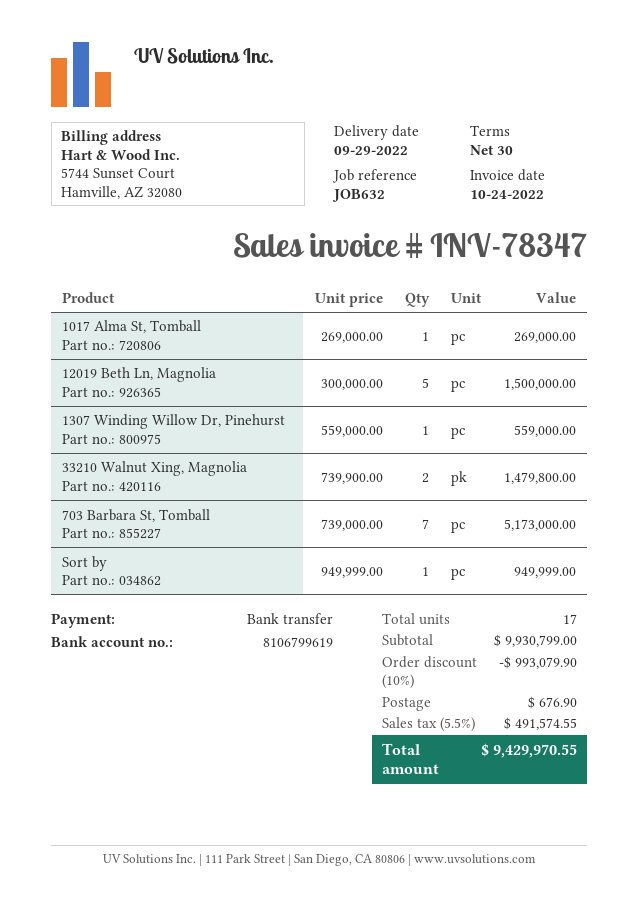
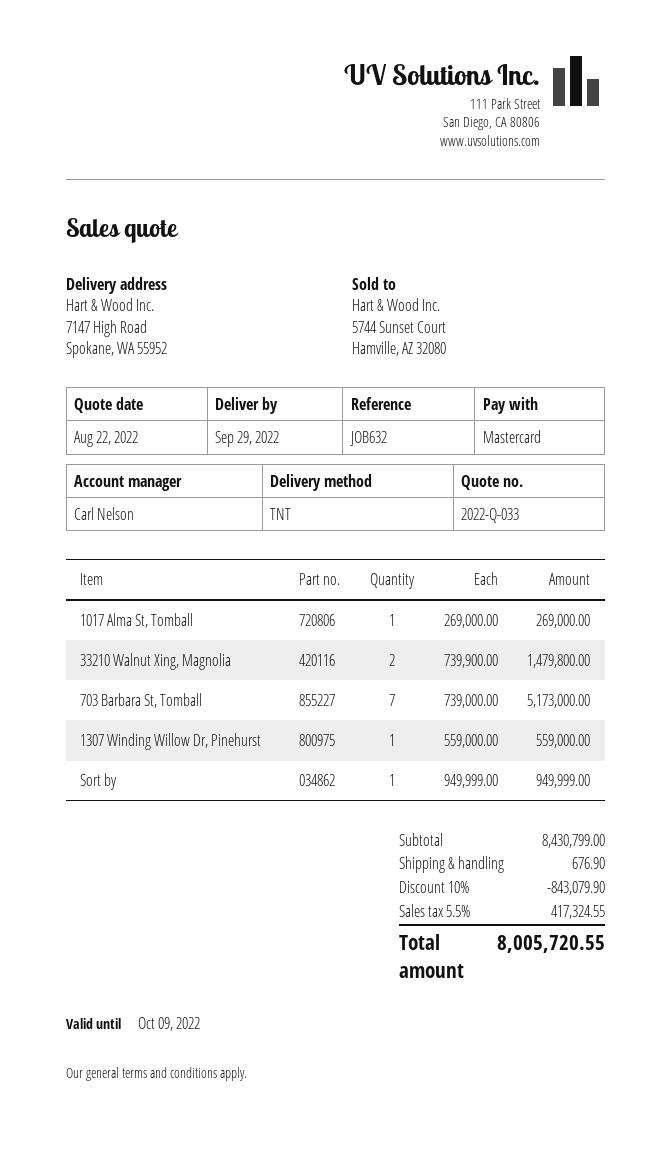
payment method: bank transfer -> Mastercard
12019 Beth Ln, Magnolia: 5 x 300000.00 = 1500000.00 -> none
subtotal: 9930799.00 -> 8430799.00
discount: 10% = 993079.90 -> 10% = 843079.90
tax: 5.5% = 491574.55 -> 5.5% = 417324.55
total: 9429970.55 -> 8005720.55

